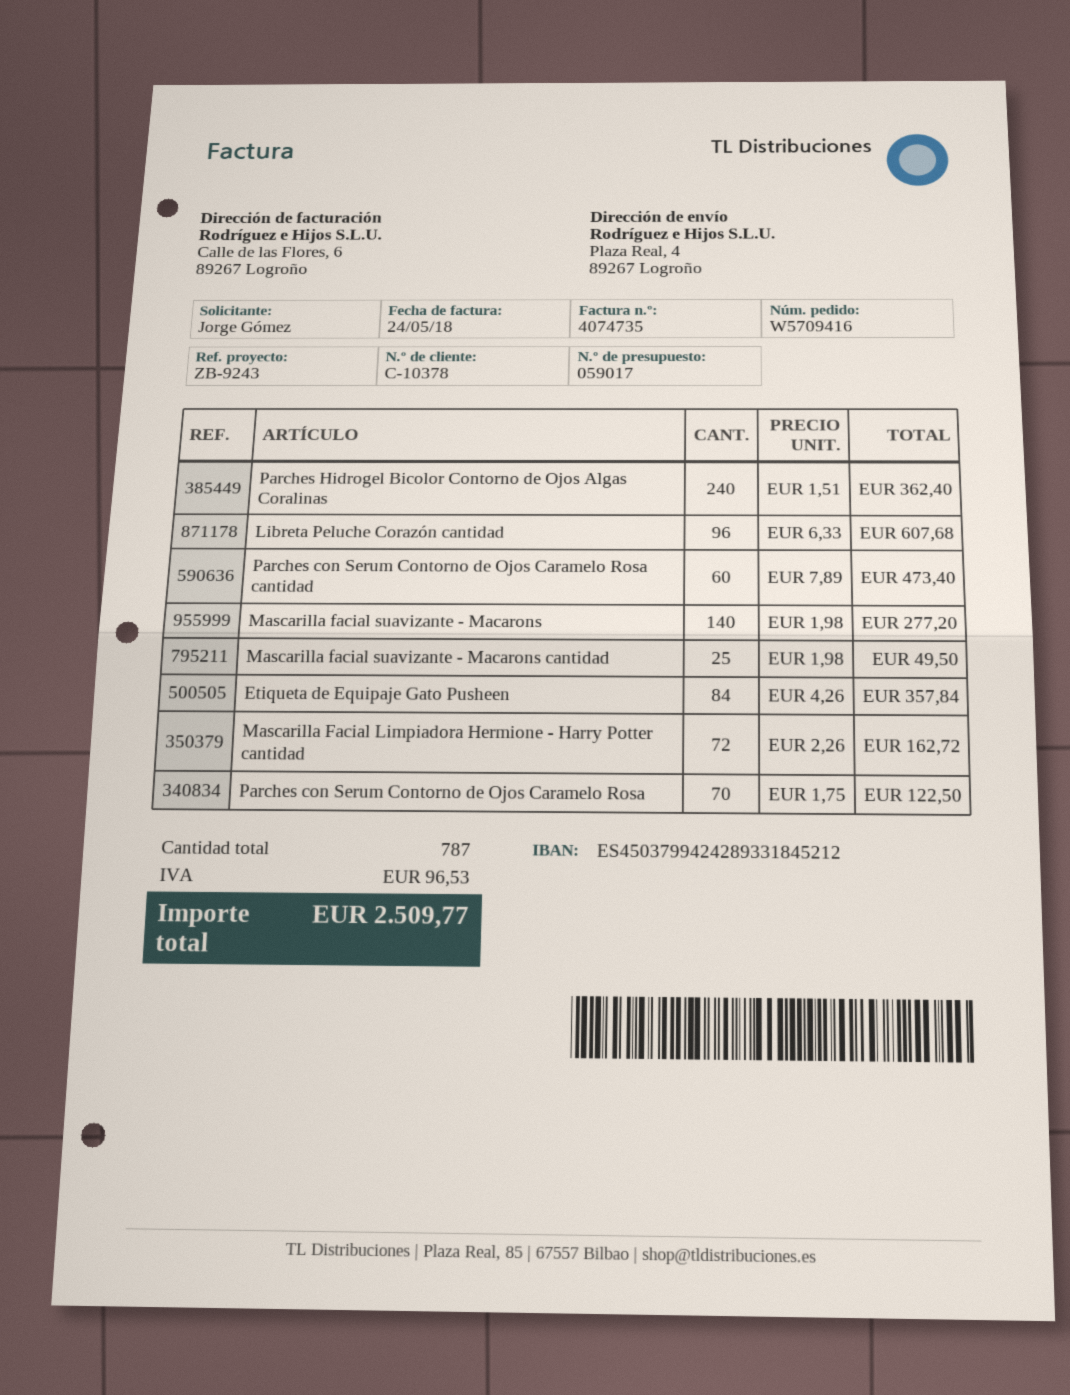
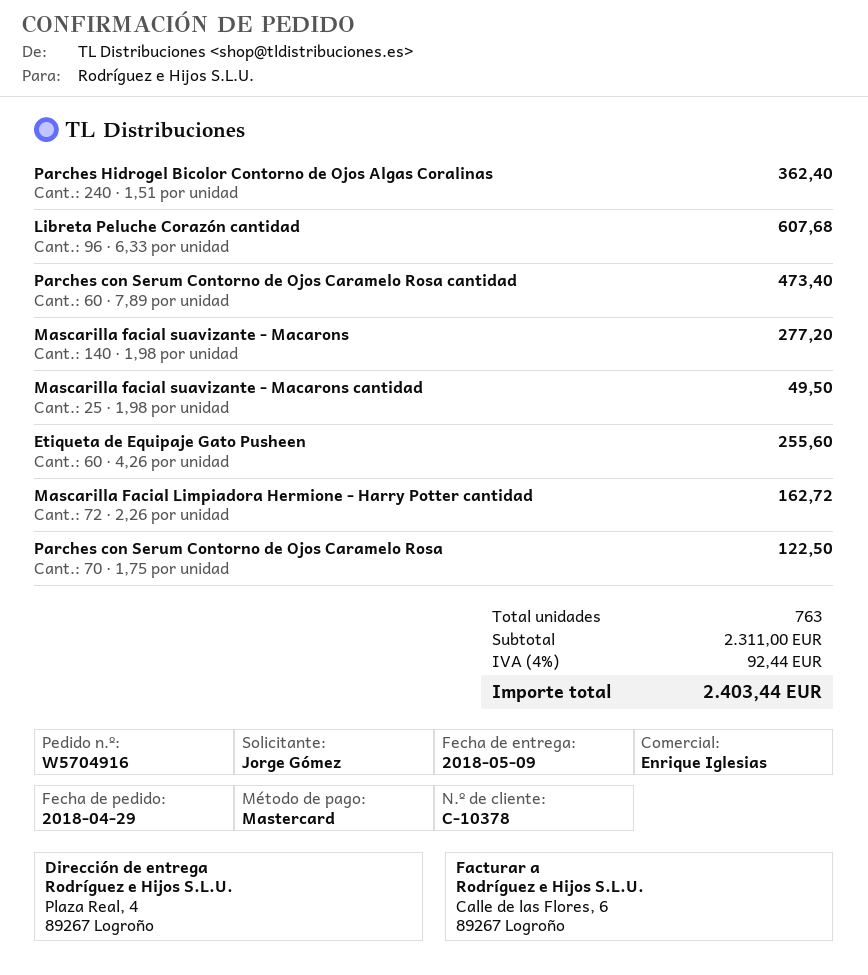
order number: W5709416 -> W5704916
Etiqueta de Equipaje Gato Pusheen: 84 x 4.26 = 357.84 -> 60 x 4.26 = 255.60
total quantity: 787 -> 763
tax: 96.53 -> 92.44
total: 2509.77 -> 2403.44

